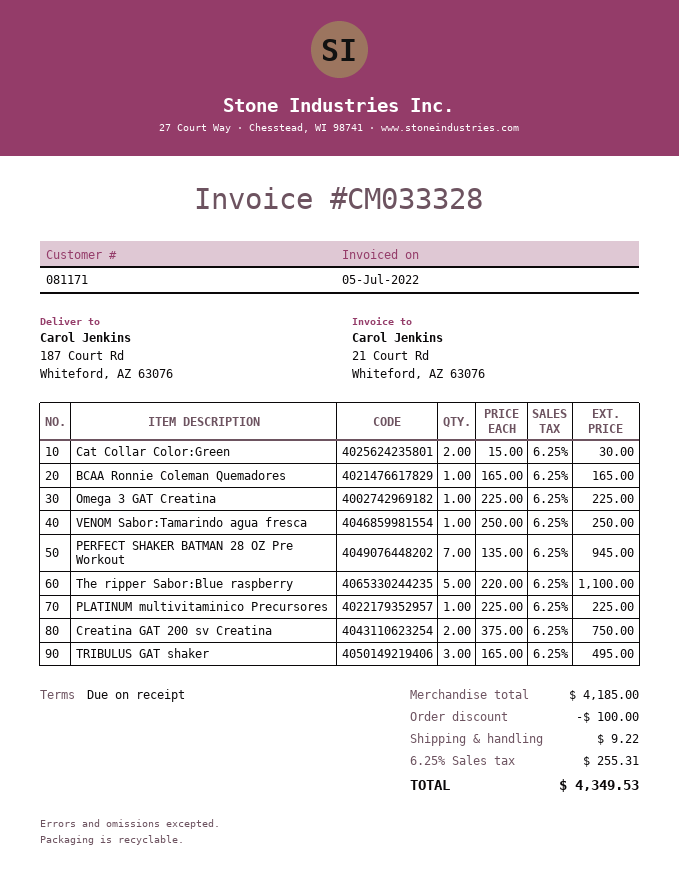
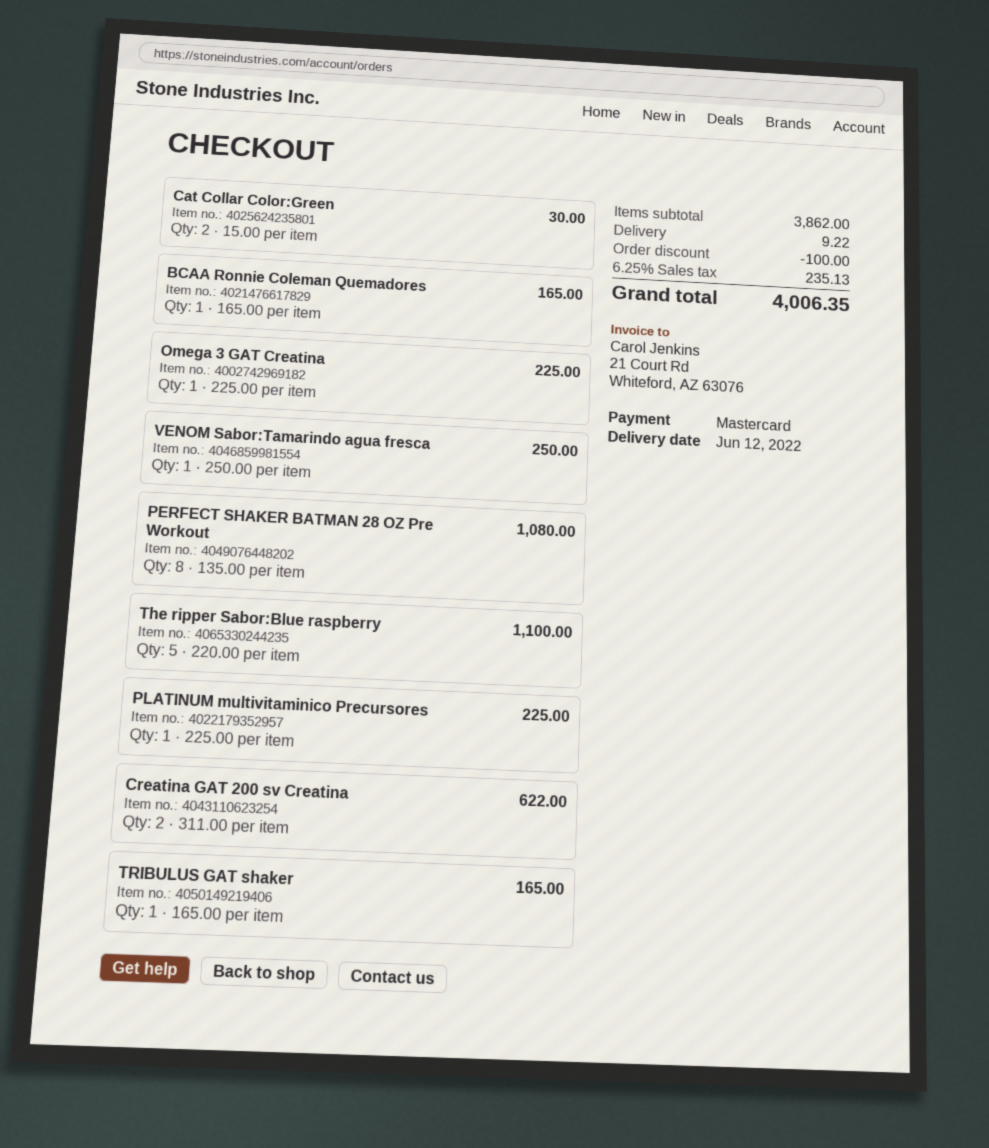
PERFECT SHAKER BATMAN 28 OZ Pre Workout: 7 x 135.00 = 945.00 -> 8 x 135.00 = 1080.00
Creatina GAT 200 sv Creatina: 2 x 375.00 = 750.00 -> 2 x 311.00 = 622.00
TRIBULUS GAT shaker: 3 x 165.00 = 495.00 -> 1 x 165.00 = 165.00
subtotal: 4185.00 -> 3862.00
tax: 6.25% = 255.31 -> 6.25% = 235.13
total: 4349.53 -> 4006.35

